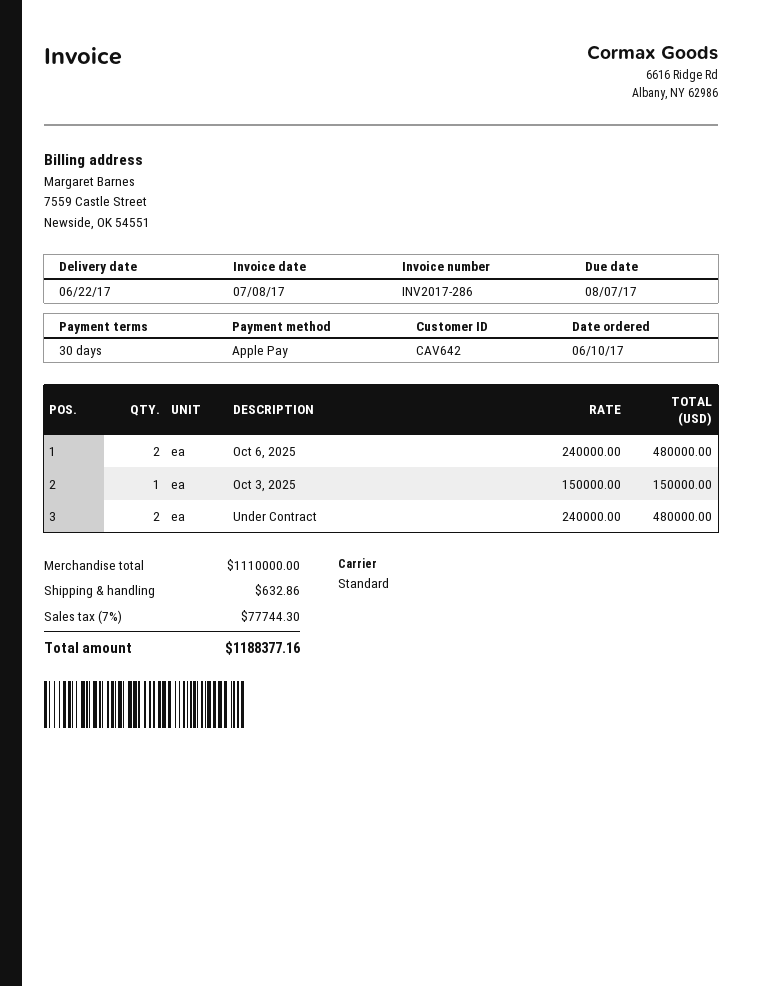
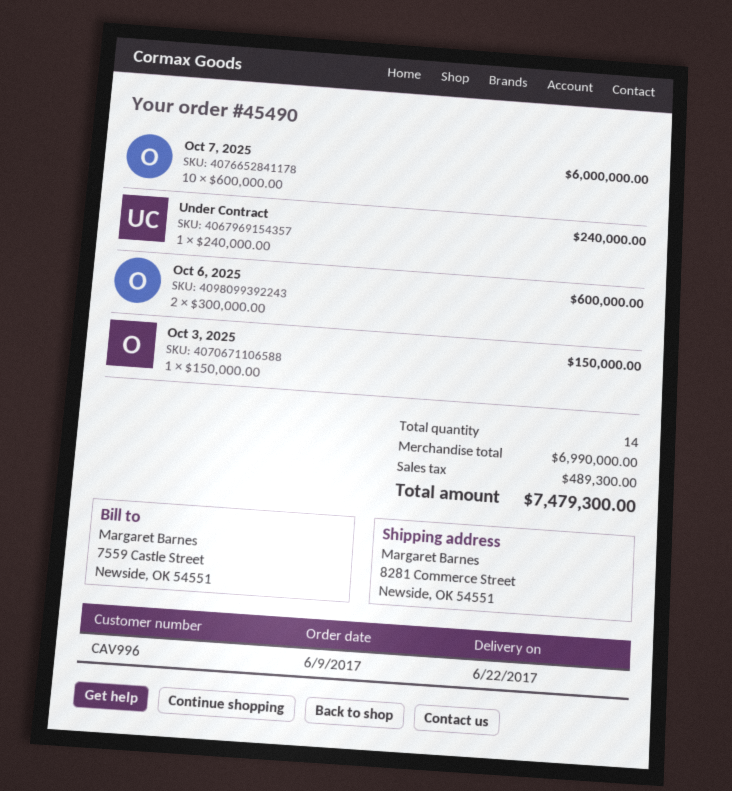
order date: 2017-06-10 -> 2017-06-09
customer number: CAV642 -> CAV996
Oct 6, 2025: 2 x 240000.00 = 480000.00 -> 2 x 300000.00 = 600000.00
Under Contract: 2 x 240000.00 = 480000.00 -> 1 x 240000.00 = 240000.00
Oct 7, 2025: none -> 10 x 600000.00 = 6000000.00
subtotal: 1110000.00 -> 6990000.00
shipping: 632.86 -> none
tax: 77744.30 -> 489300.00
total: 1188377.16 -> 7479300.00

